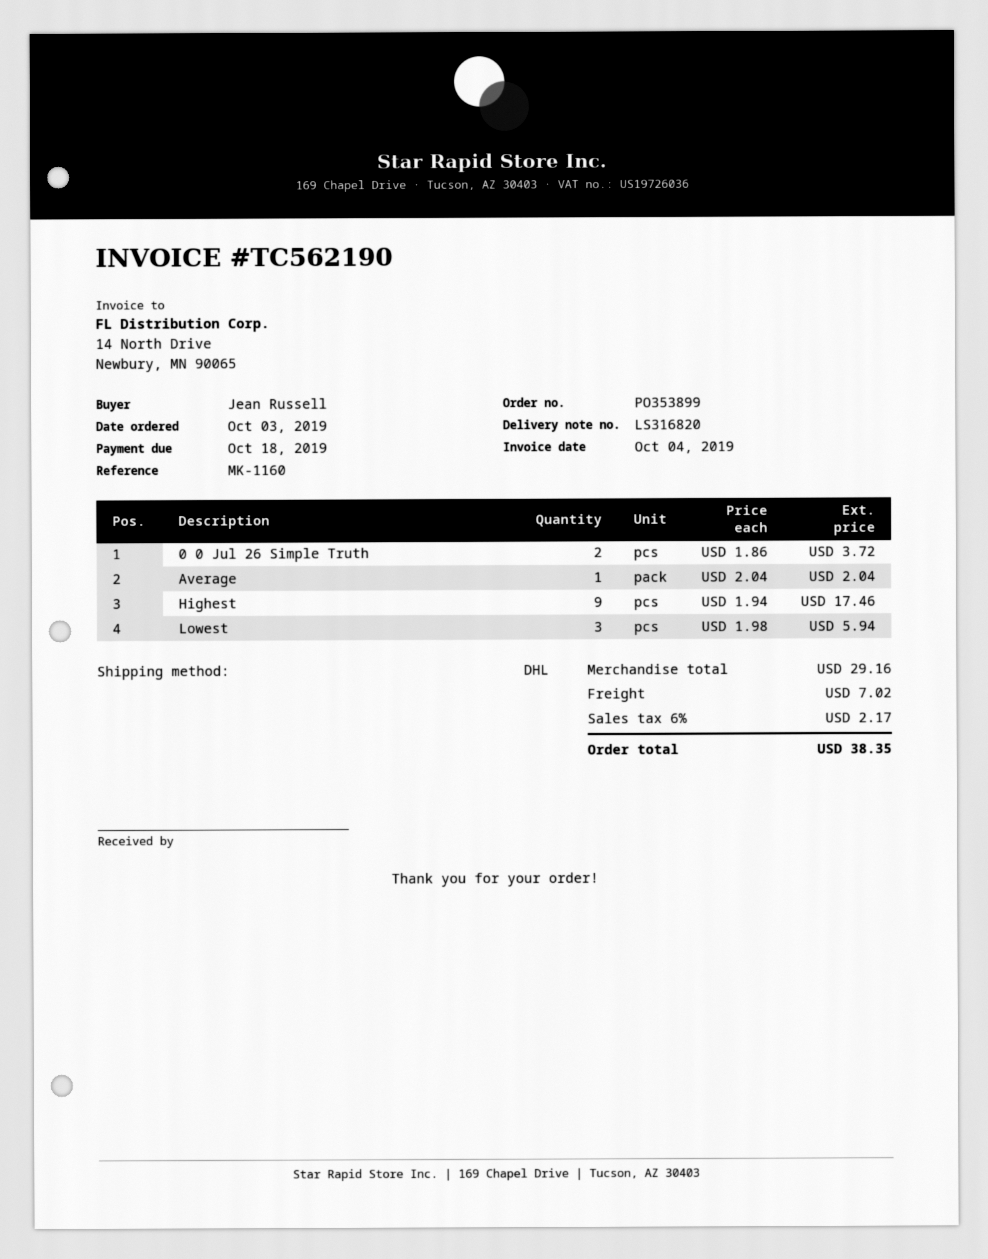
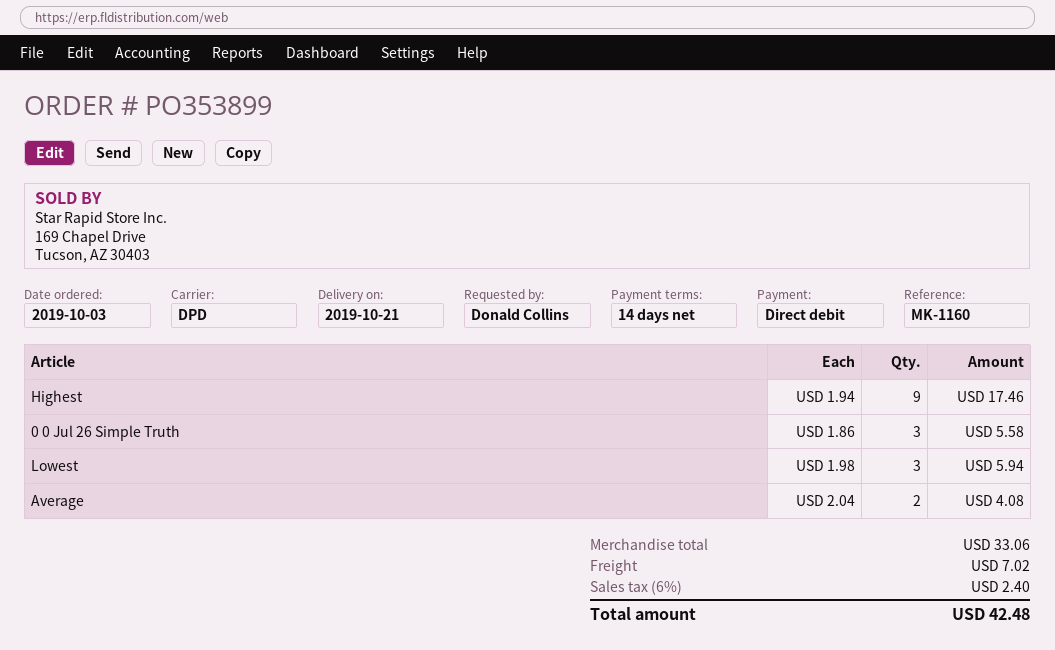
ordered by: Jean Russell -> Donald Collins
shipping method: DHL -> DPD
0 0 Jul 26 Simple Truth: 2 x 1.86 = 3.72 -> 3 x 1.86 = 5.58
Average: 1 x 2.04 = 2.04 -> 2 x 2.04 = 4.08
subtotal: 29.16 -> 33.06
tax: 6% = 2.17 -> 6% = 2.40
total: 38.35 -> 42.48

